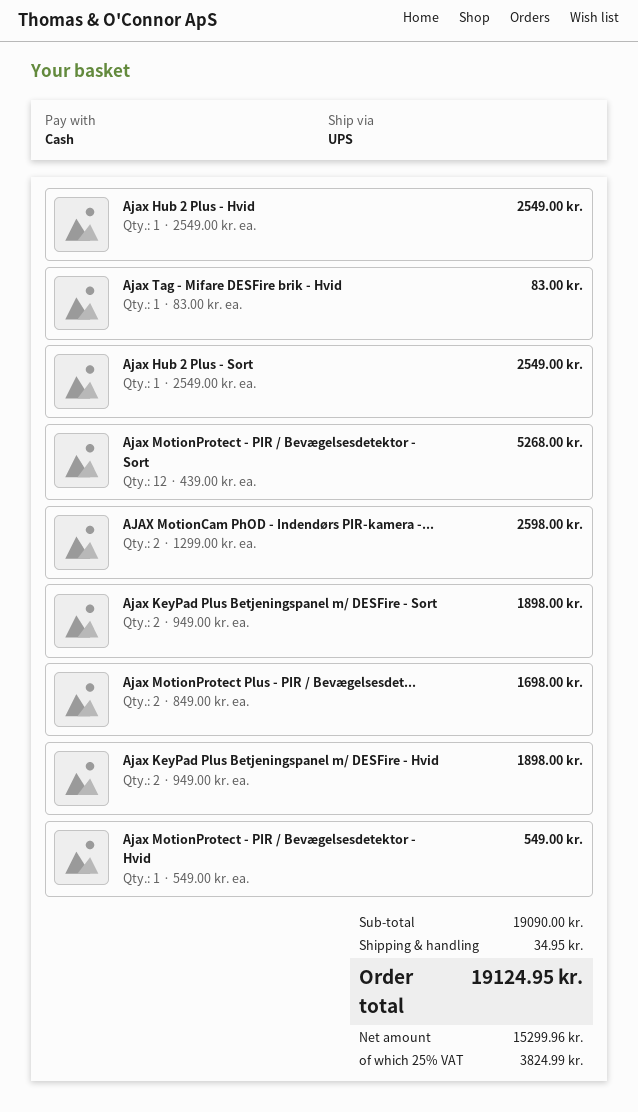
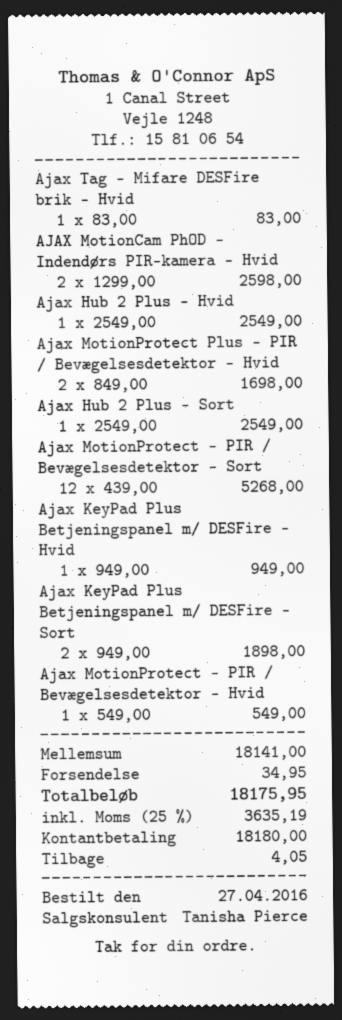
Ajax KeyPad Plus Betjeningspanel m/ DESFire - Hvid: 2 x 949.00 = 1898.00 -> 1 x 949.00 = 949.00
subtotal: 19090.00 -> 18141.00
tax: 25% = 3824.99 -> 25% = 3635.19
total: 19124.95 -> 18175.95

